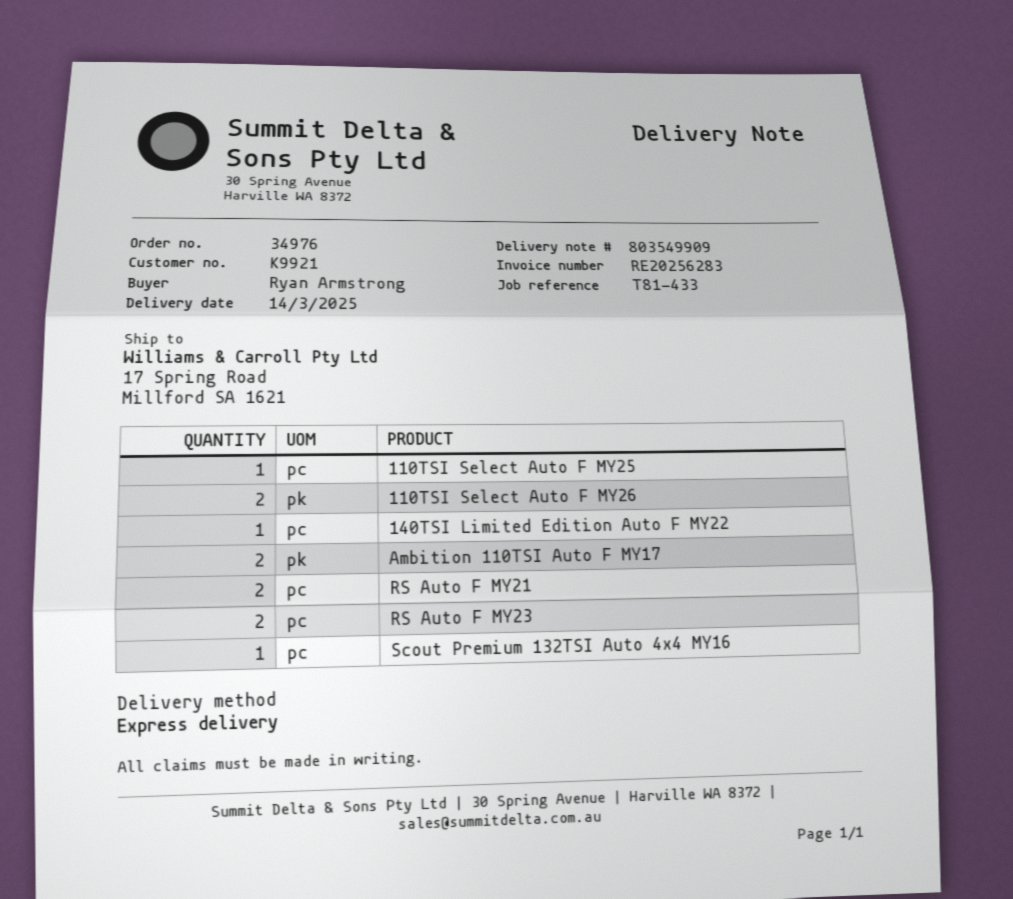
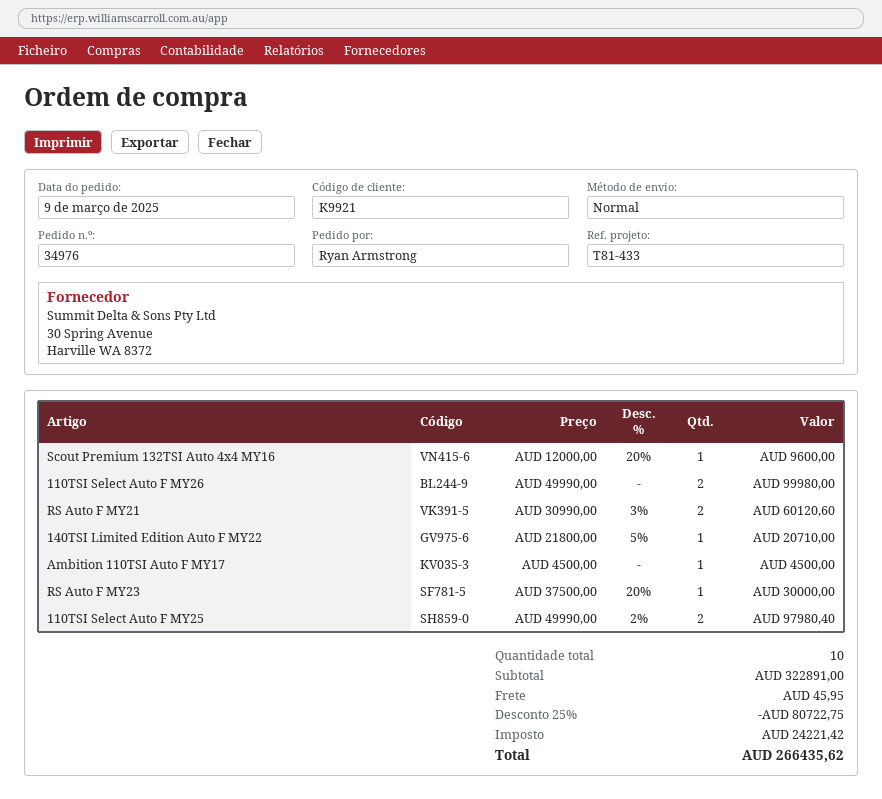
shipping method: express -> standard
110TSI Select Auto F MY25: 1 -> 2
Ambition 110TSI Auto F MY17: 2 -> 1
RS Auto F MY23: 2 -> 1

